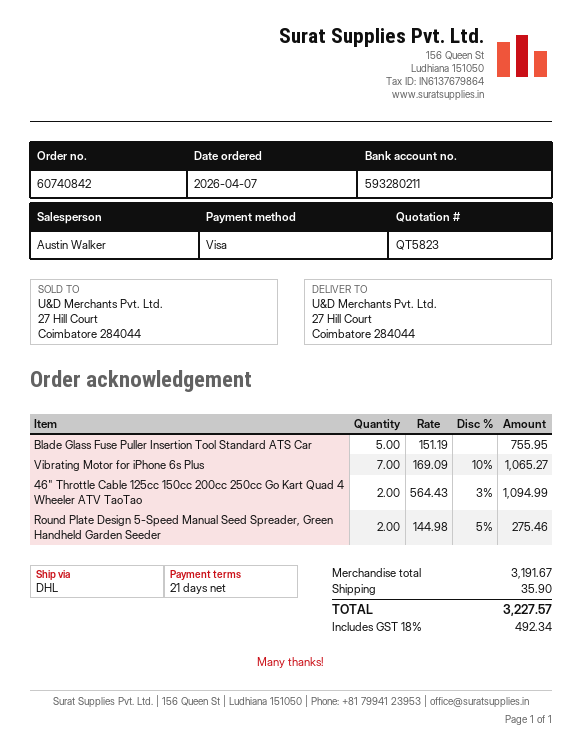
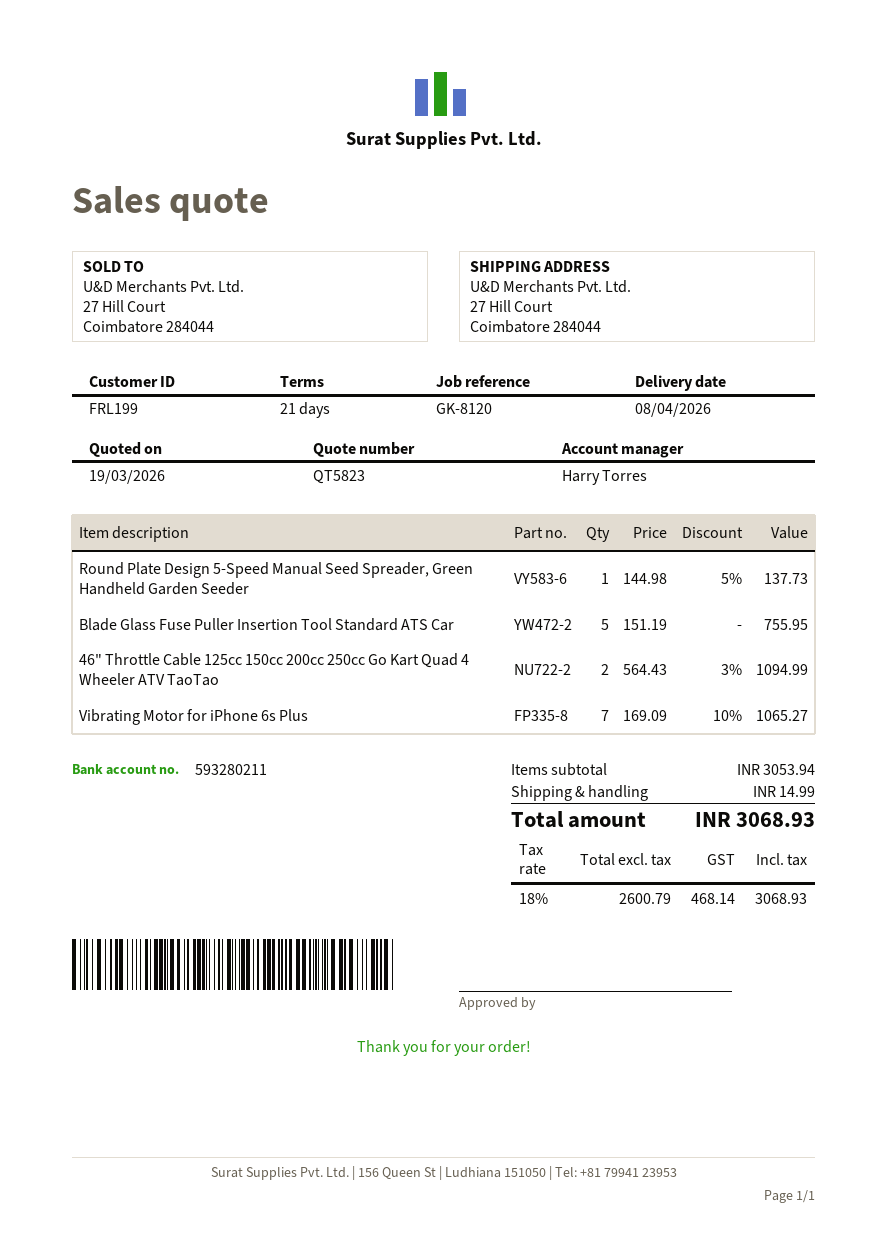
sales rep: Austin Walker -> Harry Torres
Round Plate Design 5-Speed Manual Seed Spreader, Green Handheld Garden Seeder: 2 x 144.98 - 5% = 275.46 -> 1 x 144.98 - 5% = 137.73
subtotal: 3191.67 -> 3053.94
shipping: 35.90 -> 14.99
tax: 18% = 492.34 -> 18% = 468.14
total: 3227.57 -> 3068.93

